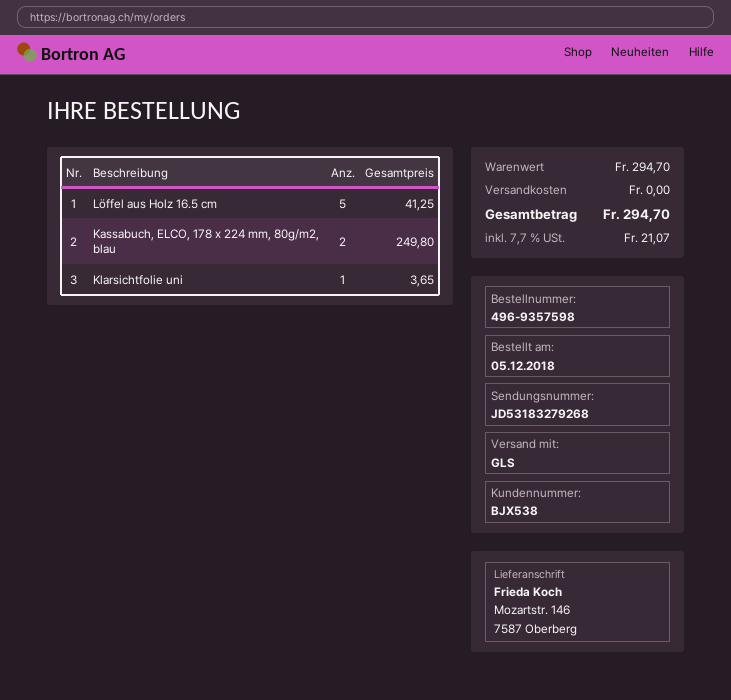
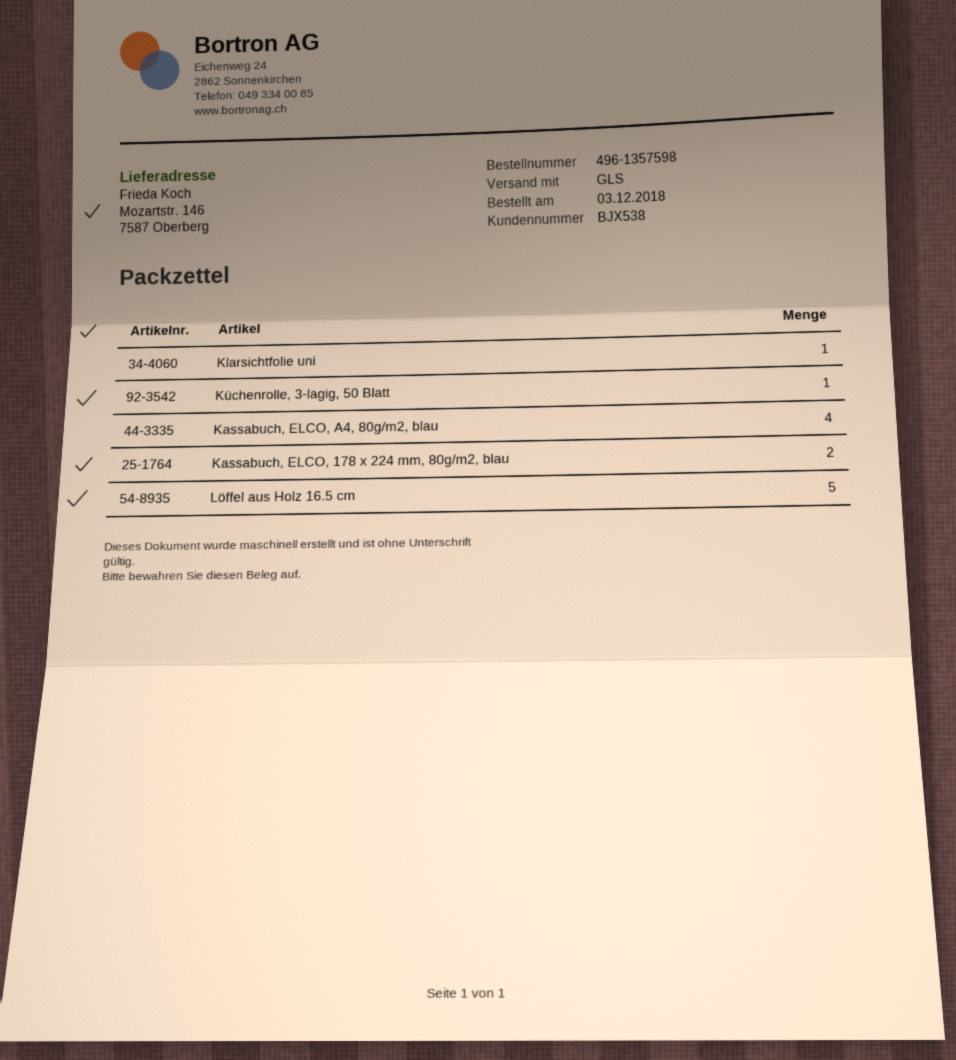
order number: 496-9357598 -> 496-1357598
order date: 2018-12-05 -> 2018-12-03
Küchenrolle, 3-lagig, 50 Blatt: none -> 1
Kassabuch, ELCO, A4, 80g/m2, blau: none -> 4

